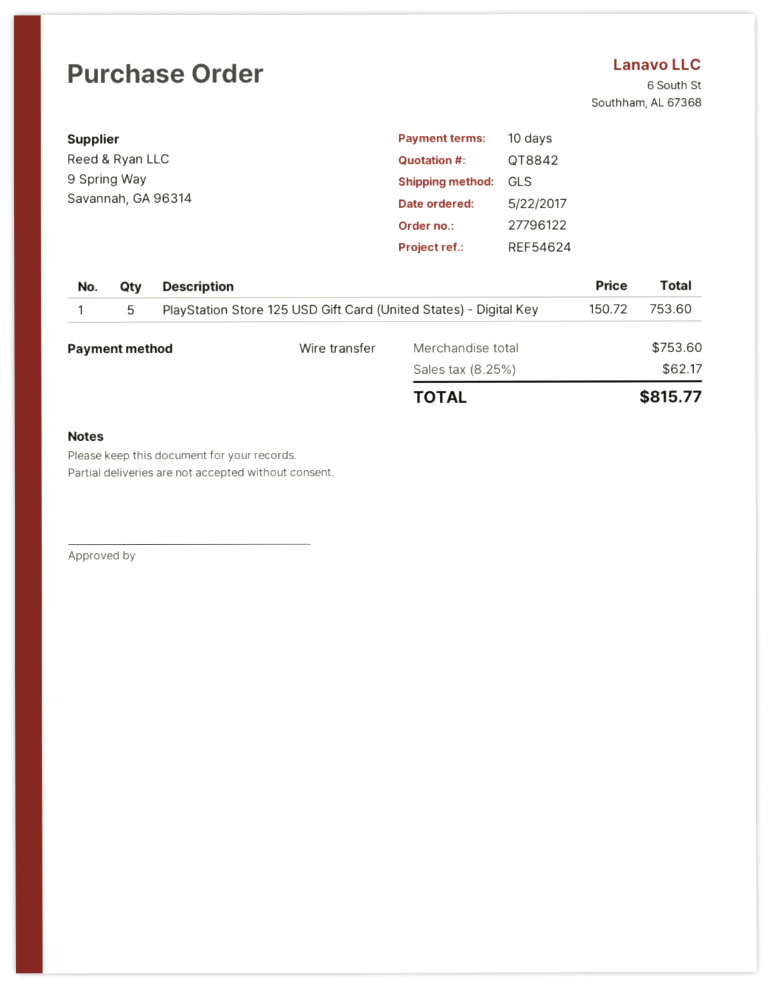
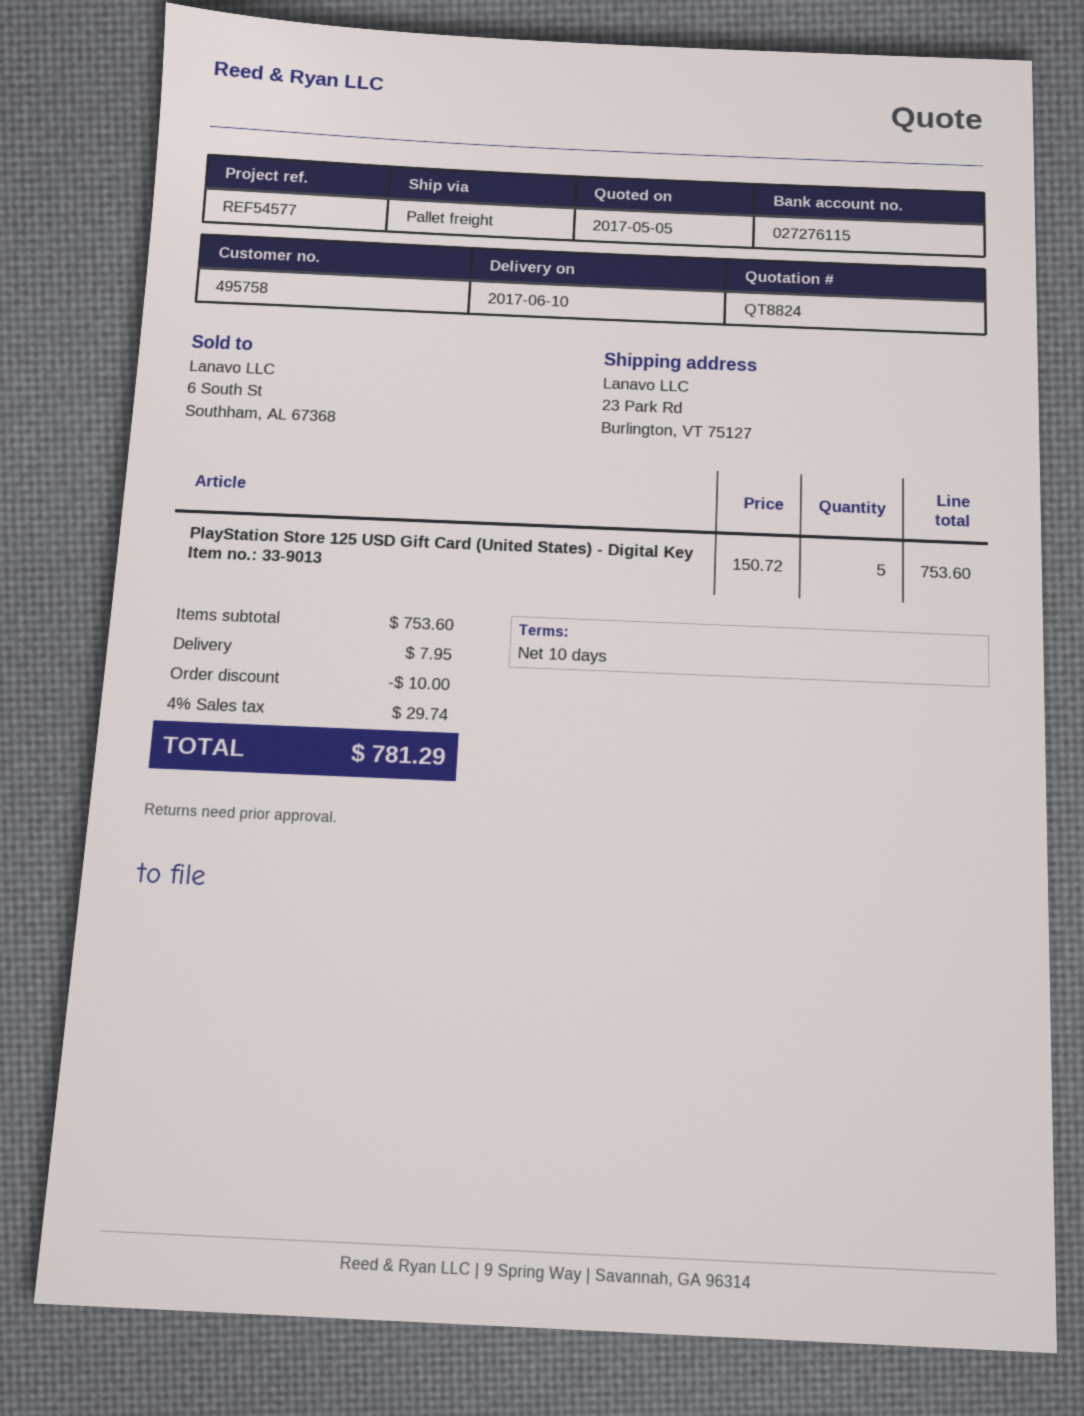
quote number: QT8842 -> QT8824
reference: REF54624 -> REF54577
shipping method: GLS -> pallet freight
discount: none -> 10.00
shipping: none -> 7.95
tax: 8.25% = 62.17 -> 4% = 29.74
total: 815.77 -> 781.29

